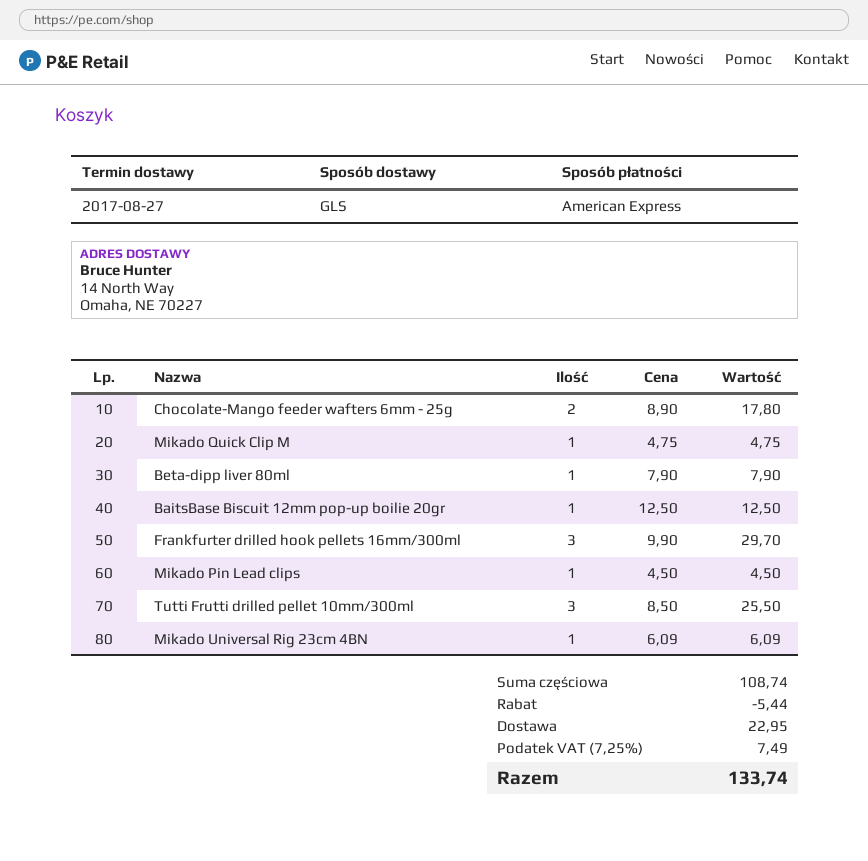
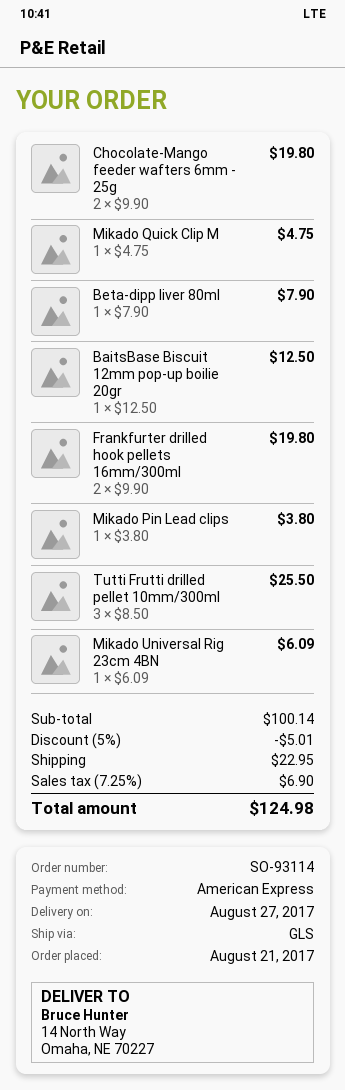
Chocolate-Mango feeder wafters 6mm - 25g: 2 x 8.90 = 17.80 -> 2 x 9.90 = 19.80
Frankfurter drilled hook pellets 16mm/300ml: 3 x 9.90 = 29.70 -> 2 x 9.90 = 19.80
Mikado Pin Lead clips: 1 x 4.50 = 4.50 -> 1 x 3.80 = 3.80
subtotal: 108.74 -> 100.14
discount: 5.44 -> 5.01
tax: 7.25% = 7.49 -> 7.25% = 6.90
total: 133.74 -> 124.98

